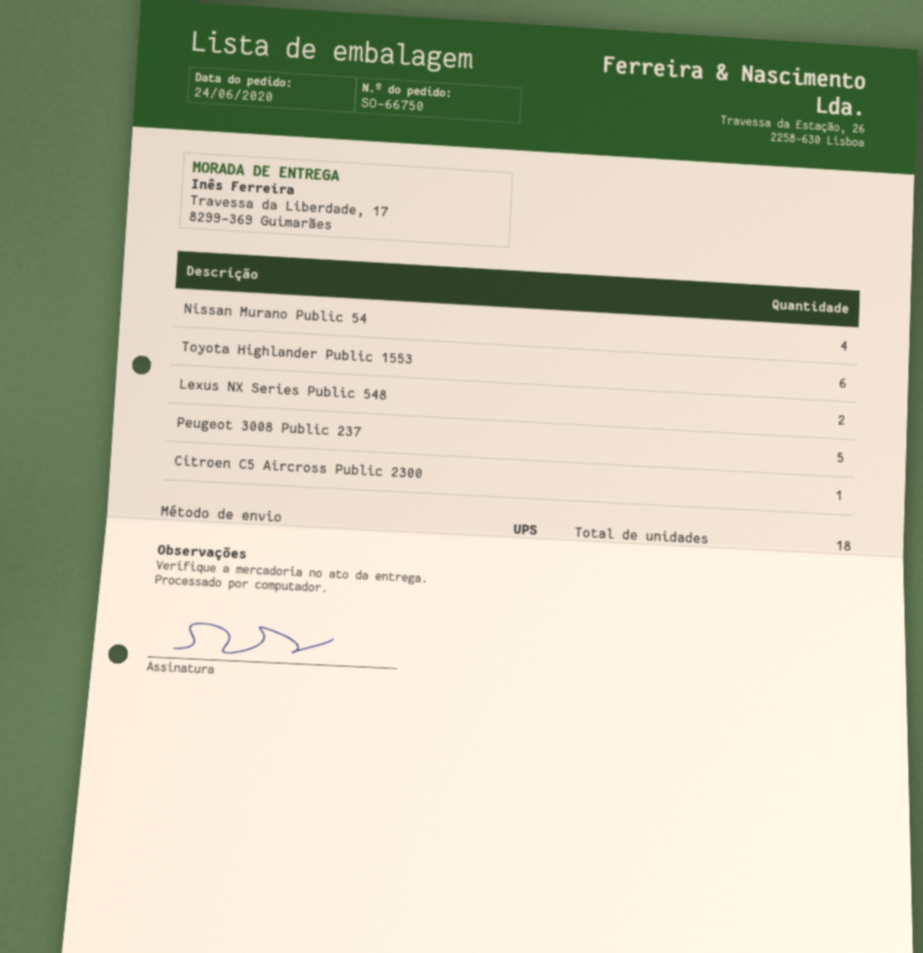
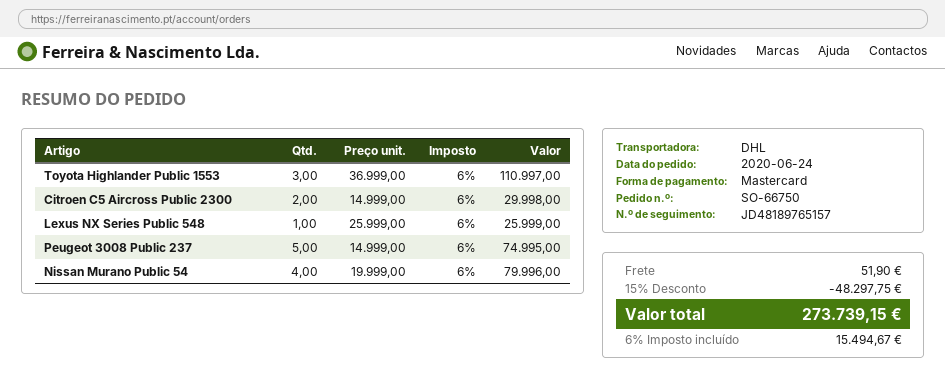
shipping method: UPS -> DHL
Toyota Highlander Public 1553: 6 -> 3
Lexus NX Series Public 548: 2 -> 1
Citroen C5 Aircross Public 2300: 1 -> 2

